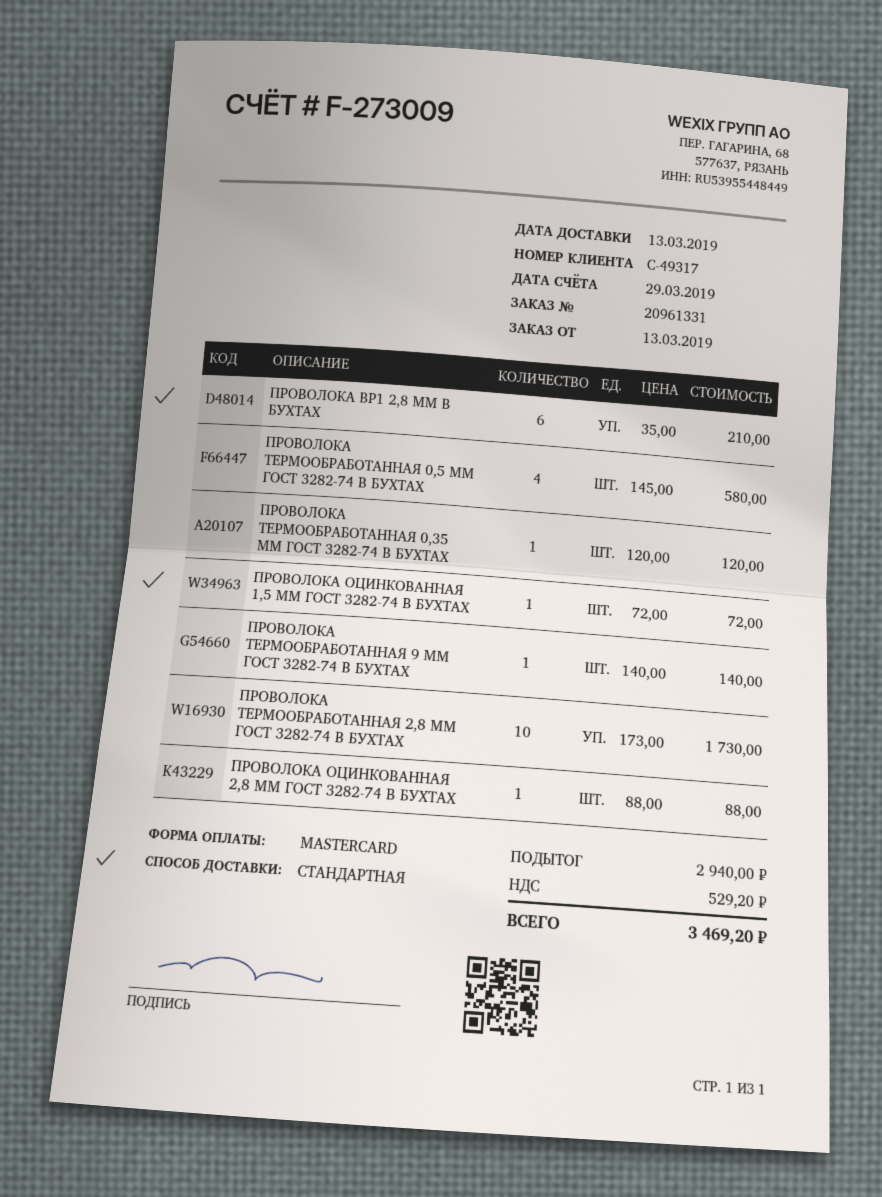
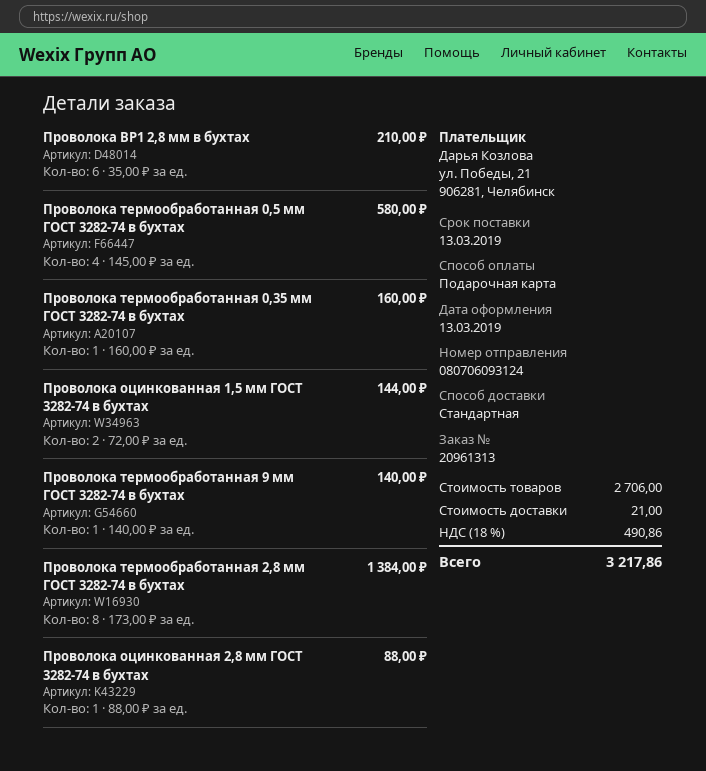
order number: 20961331 -> 20961313
payment method: Mastercard -> gift card
ПРОВОЛОКА ТЕРМООБРАБОТАННАЯ 0,35 ММ ГОСТ 3282-74 В БУХТАХ: 1 x 120.00 = 120.00 -> 1 x 160.00 = 160.00
ПРОВОЛОКА ОЦИНКОВАННАЯ 1,5 ММ ГОСТ 3282-74 В БУХТАХ: 1 x 72.00 = 72.00 -> 2 x 72.00 = 144.00
ПРОВОЛОКА ТЕРМООБРАБОТАННАЯ 2,8 ММ ГОСТ 3282-74 В БУХТАХ: 10 x 173.00 = 1730.00 -> 8 x 173.00 = 1384.00
subtotal: 2940.00 -> 2706.00
shipping: none -> 21.00
tax: 529.20 -> 490.86
total: 3469.20 -> 3217.86

